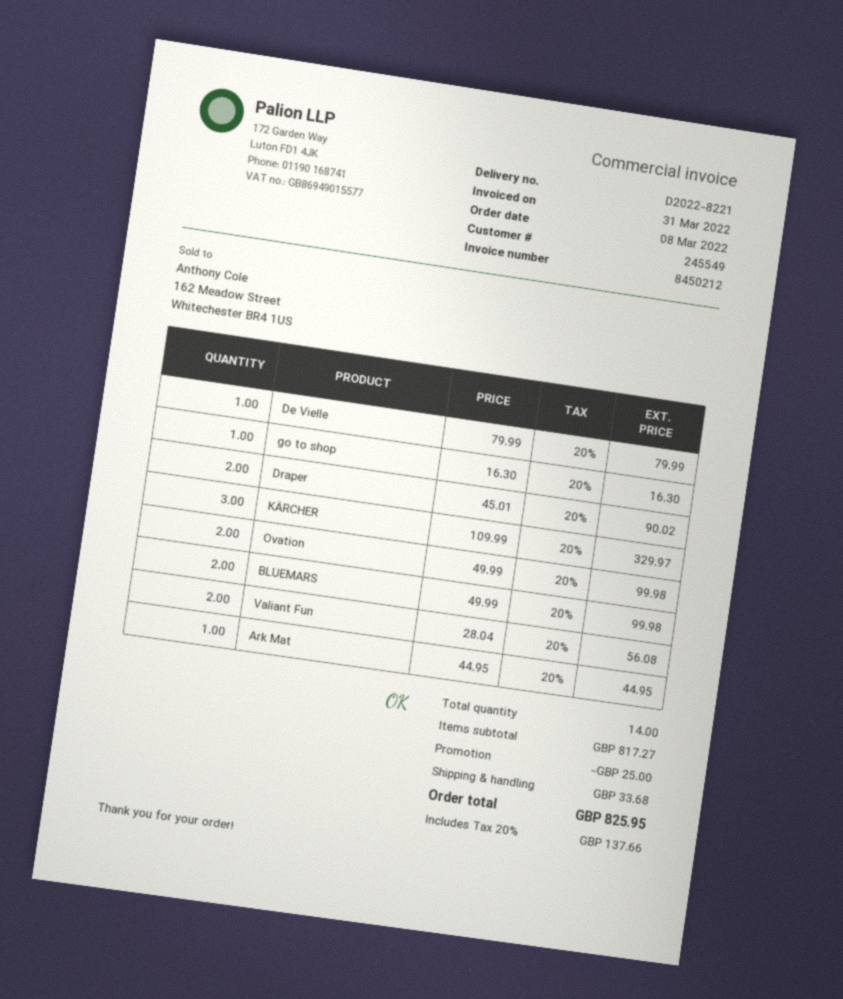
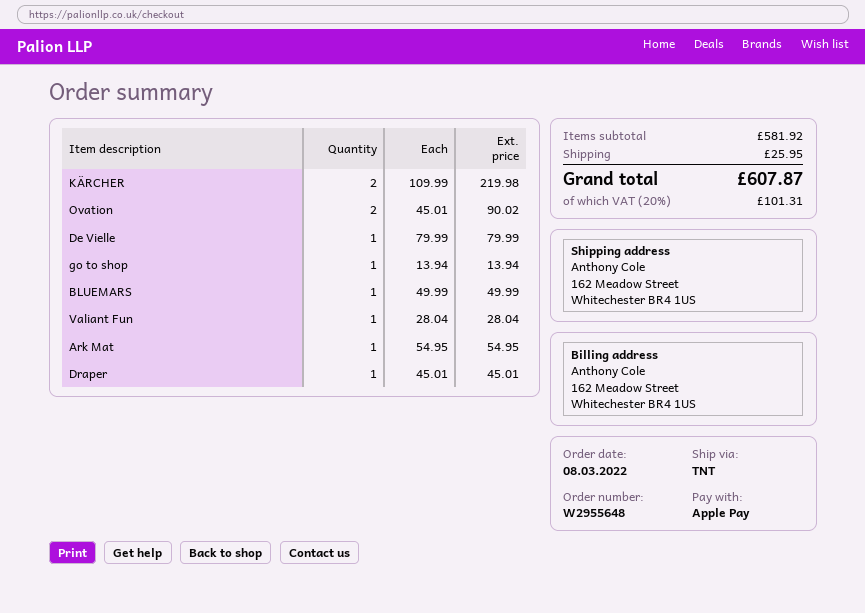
go to shop: 1 x 16.30 = 16.30 -> 1 x 13.94 = 13.94
Draper: 2 x 45.01 = 90.02 -> 1 x 45.01 = 45.01
KÄRCHER: 3 x 109.99 = 329.97 -> 2 x 109.99 = 219.98
Ovation: 2 x 49.99 = 99.98 -> 2 x 45.01 = 90.02
BLUEMARS: 2 x 49.99 = 99.98 -> 1 x 49.99 = 49.99
Valiant Fun: 2 x 28.04 = 56.08 -> 1 x 28.04 = 28.04
Ark Mat: 1 x 44.95 = 44.95 -> 1 x 54.95 = 54.95
subtotal: 817.27 -> 581.92
discount: 25.00 -> none
shipping: 33.68 -> 25.95
tax: 20% = 137.66 -> 20% = 101.31
total: 825.95 -> 607.87

